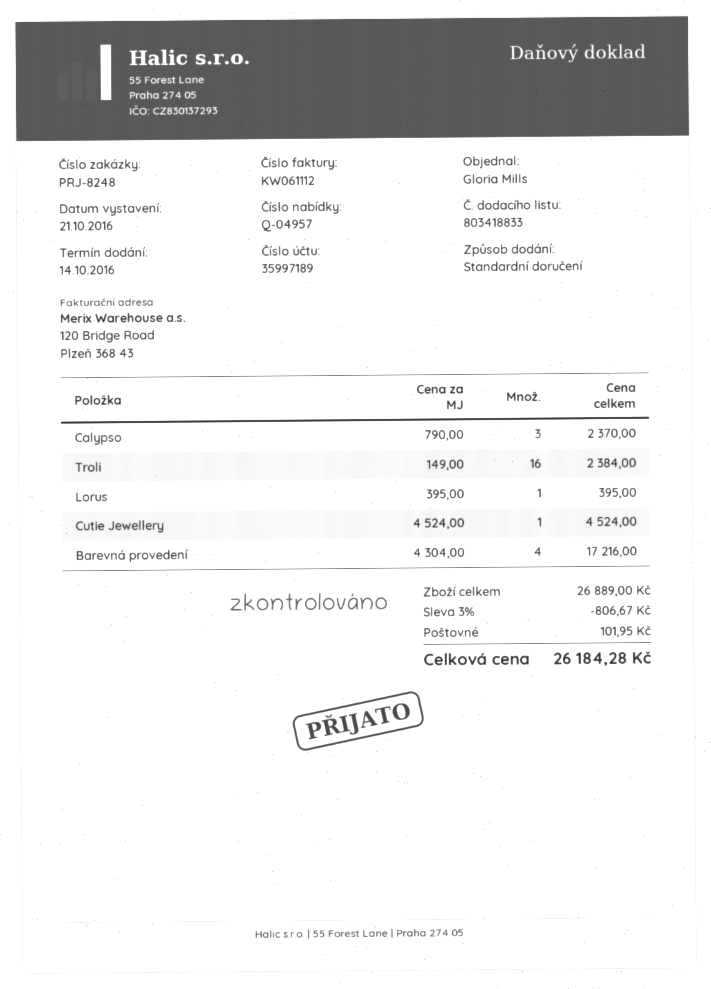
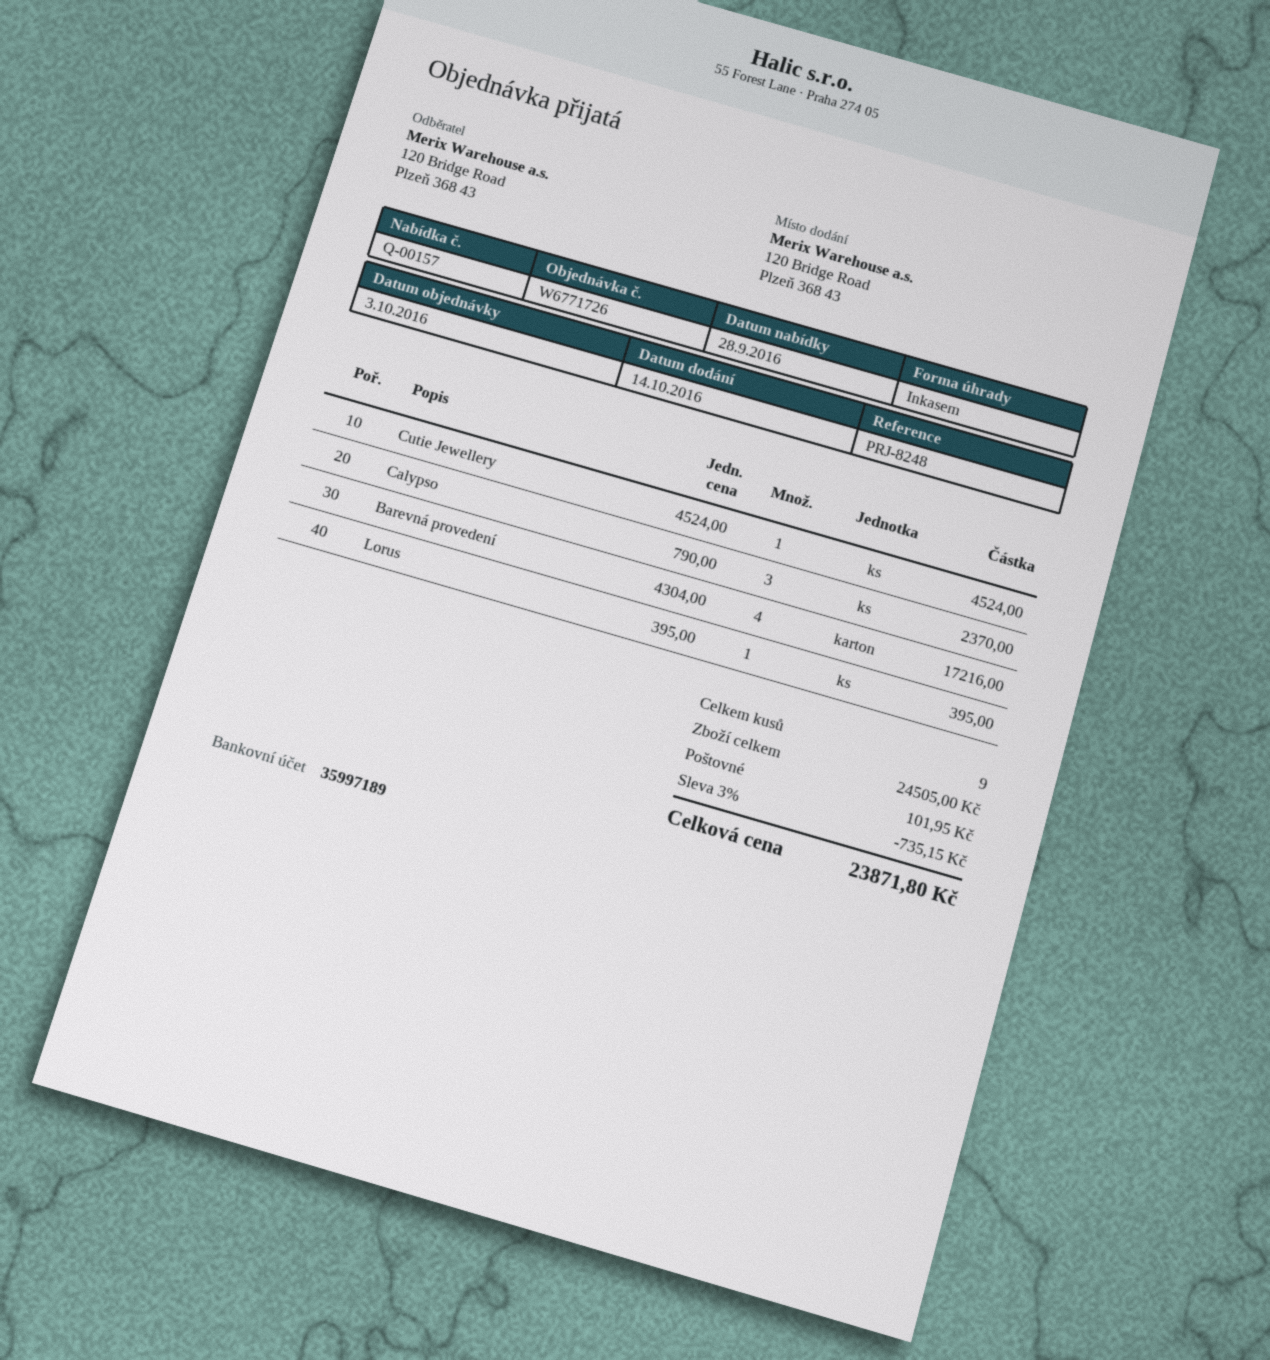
quote number: Q-04957 -> Q-00157
Troli: 16 x 149.00 = 2384.00 -> none
subtotal: 26889.00 -> 24505.00
discount: 3% = 806.67 -> 3% = 735.15
total: 26184.28 -> 23871.80

